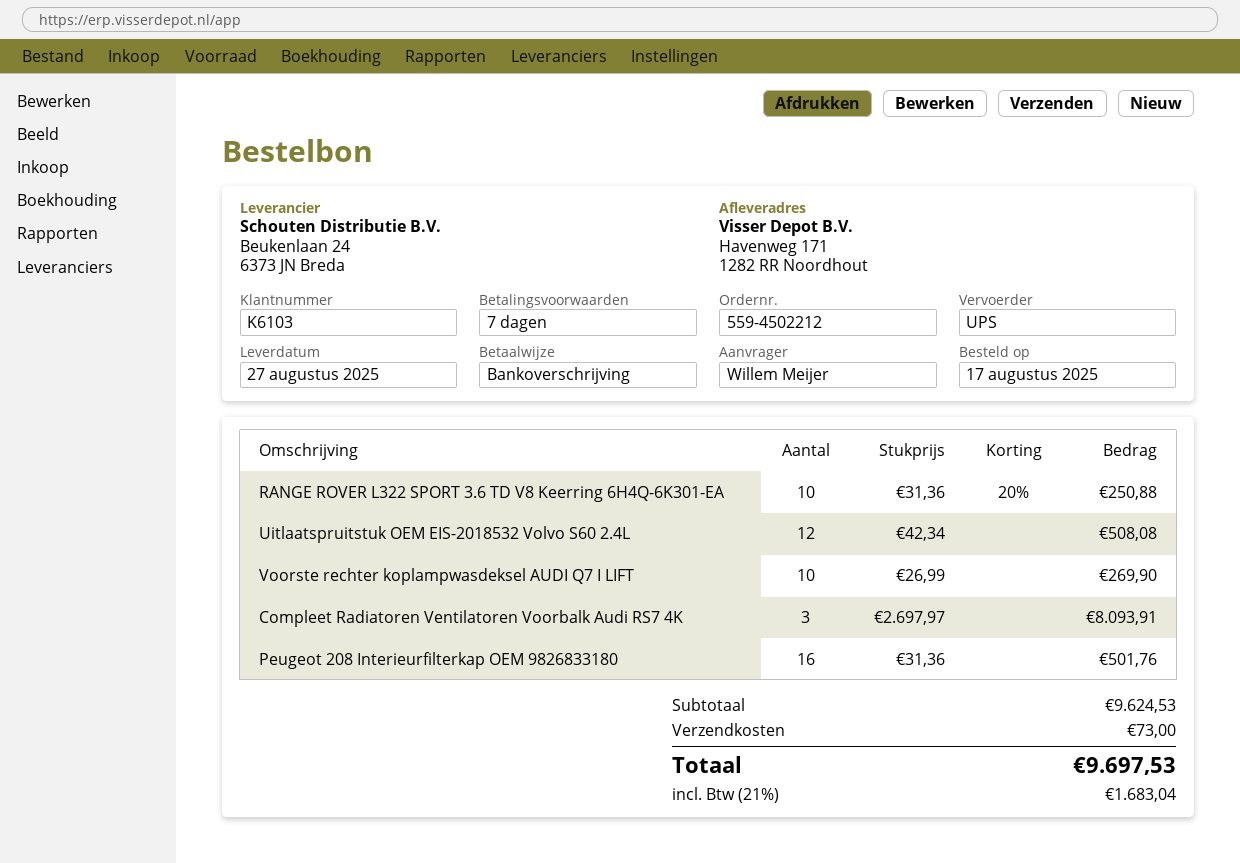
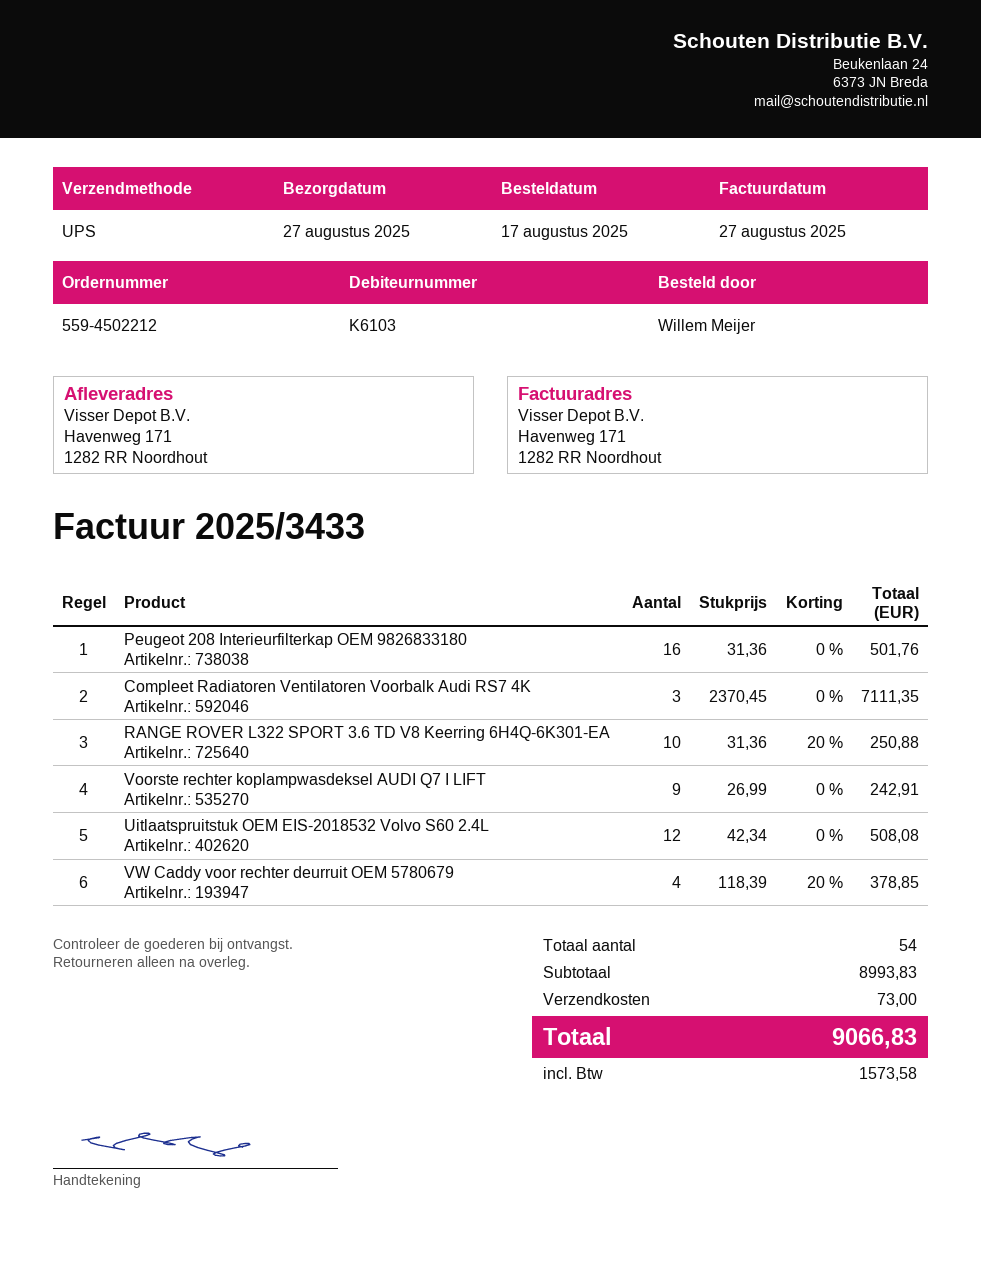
Voorste rechter koplampwasdeksel AUDI Q7 I LIFT: 10 x 26.99 = 269.90 -> 9 x 26.99 = 242.91
Compleet Radiatoren Ventilatoren Voorbalk Audi RS7 4K: 3 x 2697.97 = 8093.91 -> 3 x 2370.45 = 7111.35
VW Caddy voor rechter deurruit OEM 5780679: none -> 4 x 118.39 - 20% = 378.85
subtotal: 9624.53 -> 8993.83
tax: 1683.04 -> 1573.58
total: 9697.53 -> 9066.83

